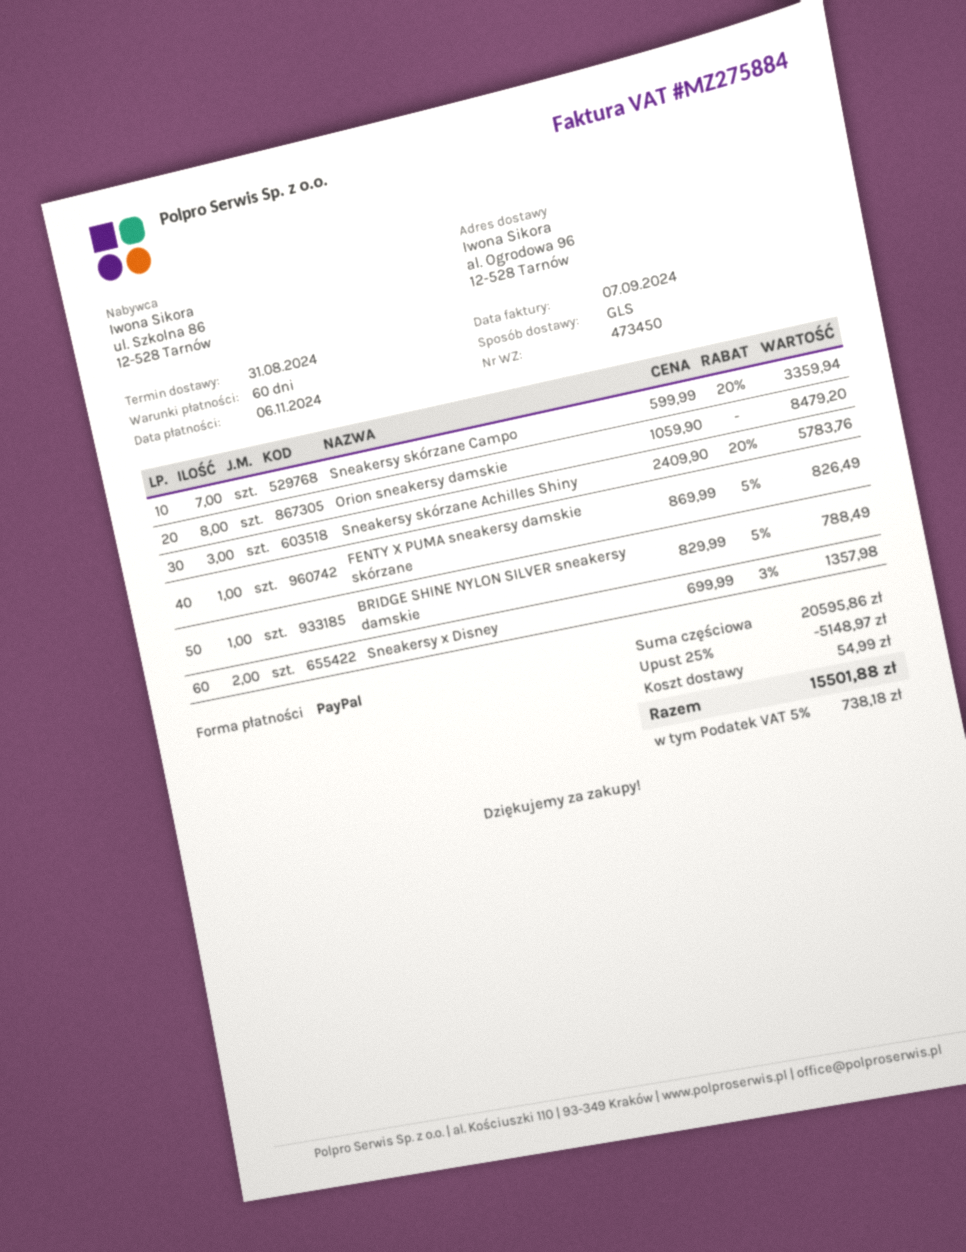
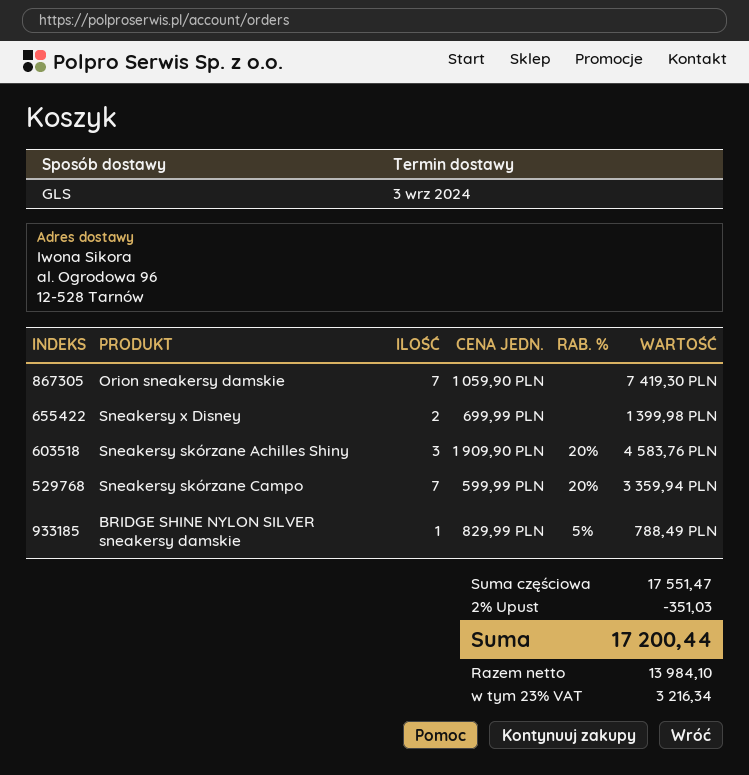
delivery date: 2024-08-31 -> 2024-09-03
Orion sneakersy damskie: 8 x 1059.90 = 8479.20 -> 7 x 1059.90 = 7419.30
Sneakersy skórzane Achilles Shiny: 3 x 2409.90 - 20% = 5783.76 -> 3 x 1909.90 - 20% = 4583.76
FENTY X PUMA sneakersy damskie skórzane: 1 x 869.99 - 5% = 826.49 -> none
Sneakersy x Disney: 2 x 699.99 - 3% = 1357.98 -> 2 x 699.99 = 1399.98
subtotal: 20595.86 -> 17551.47
discount: 25% = 5148.97 -> 2% = 351.03
shipping: 54.99 -> none
tax: 5% = 738.18 -> 23% = 3216.34
total: 15501.88 -> 17200.44

